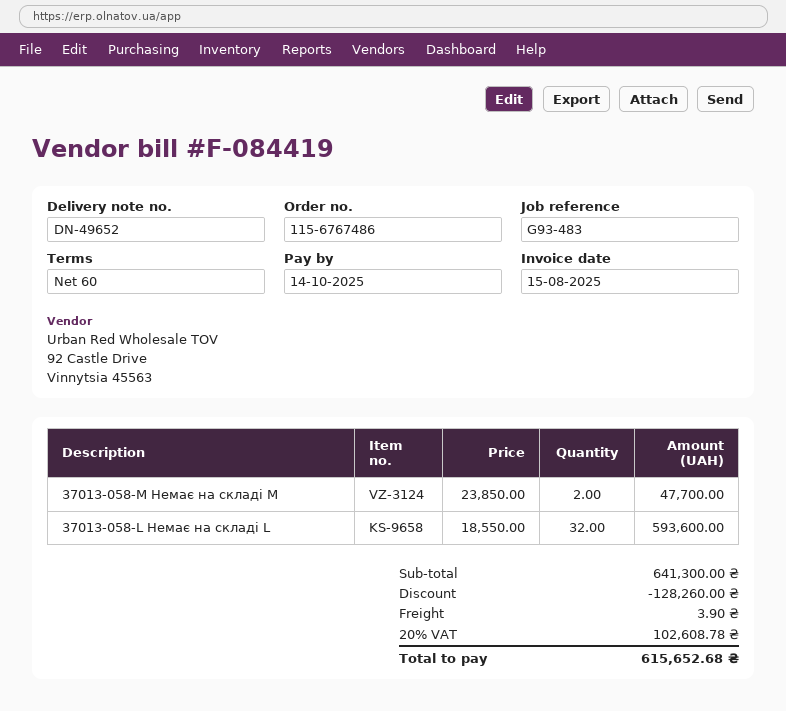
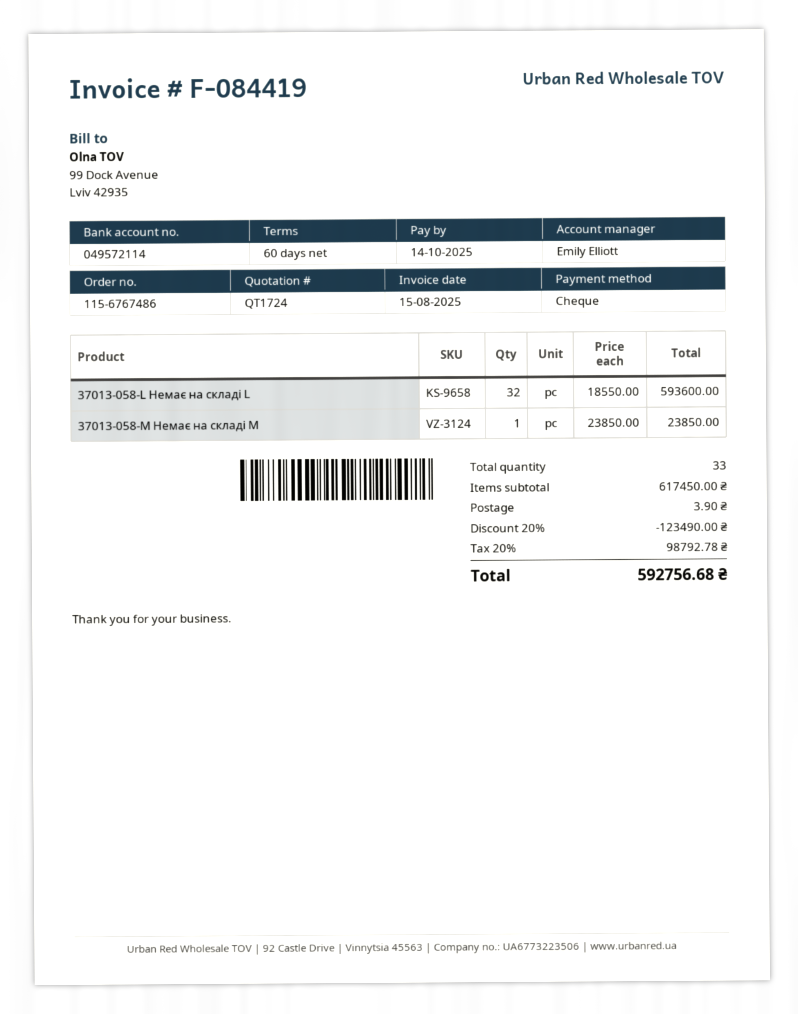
37013-058-M Немає на складі M: 2 x 23850.00 = 47700.00 -> 1 x 23850.00 = 23850.00
subtotal: 641300.00 -> 617450.00
discount: 128260.00 -> 123490.00
tax: 20% = 102608.78 -> 20% = 98792.78
total: 615652.68 -> 592756.68

